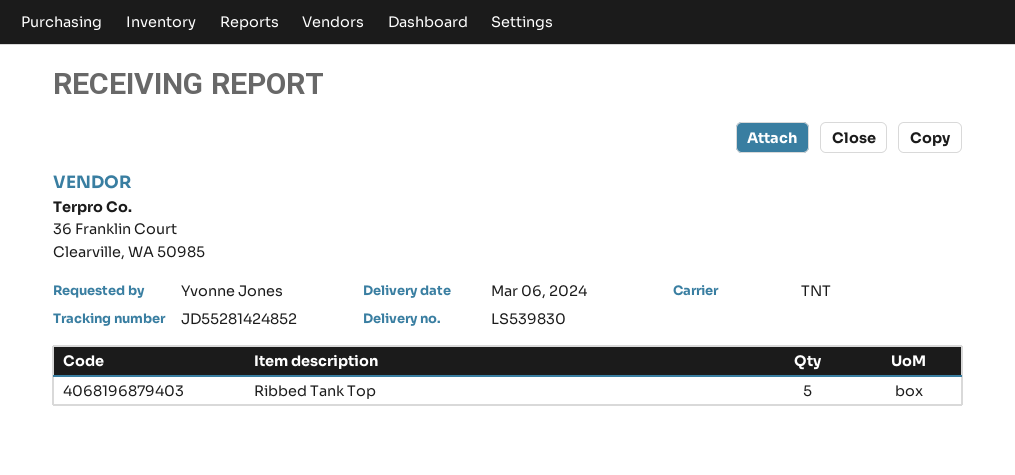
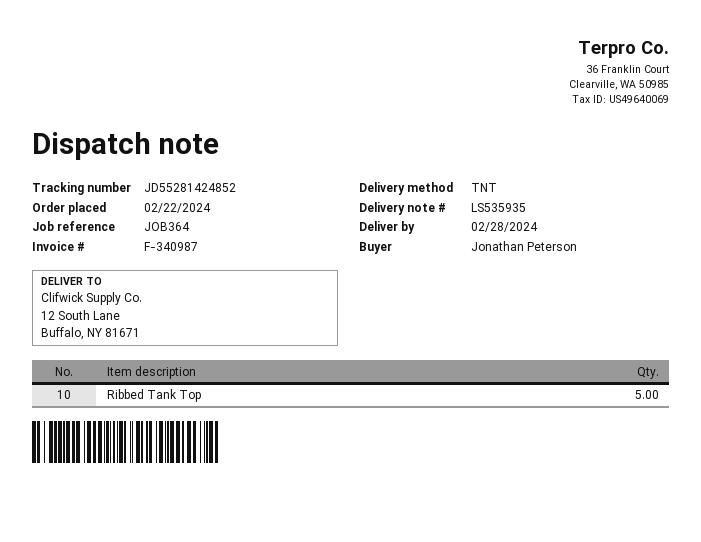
delivery note number: LS539830 -> LS535935
delivery date: 2024-03-06 -> 2024-02-28
ordered by: Yvonne Jones -> Jonathan Peterson

